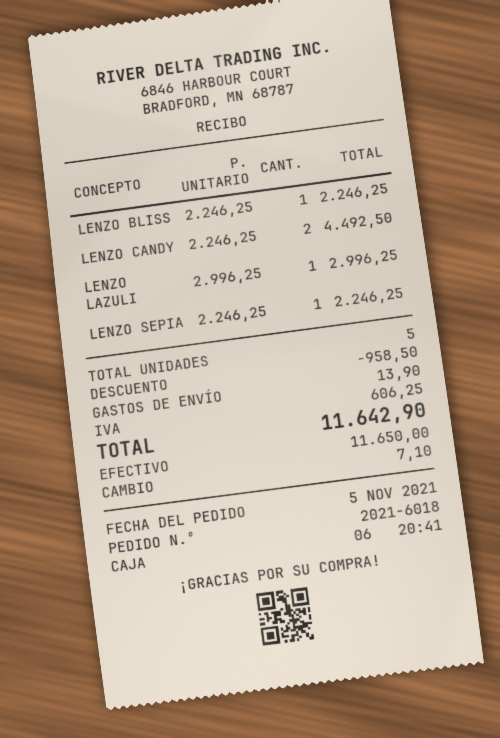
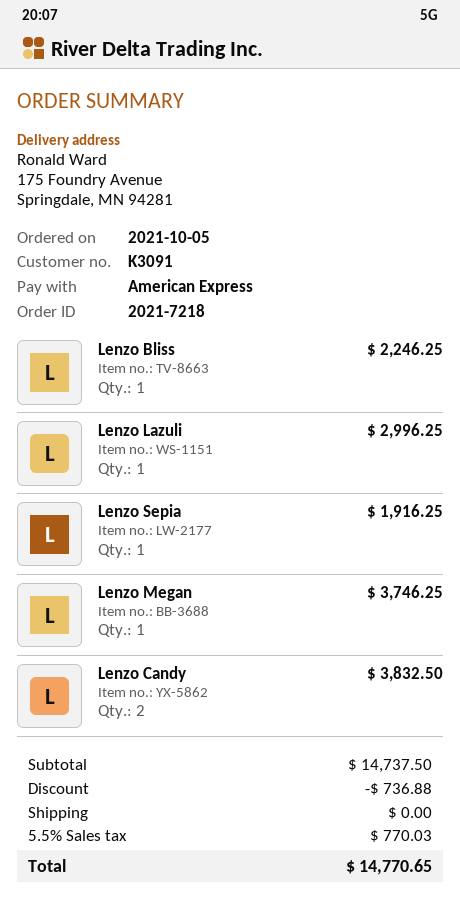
order number: 2021-6018 -> 2021-7218
order date: 2021-11-05 -> 2021-10-05
payment method: cash -> American Express
LENZO CANDY: 2 for 4492.50 -> 2 for 3832.50
LENZO SEPIA: 1 for 2246.25 -> 1 for 1916.25
Lenzo Megan: none -> 1 for 3746.25
discount: 958.50 -> 736.88
shipping: 13.90 -> 0.00
tax: 606.25 -> 770.03
total: 11642.90 -> 14770.65

